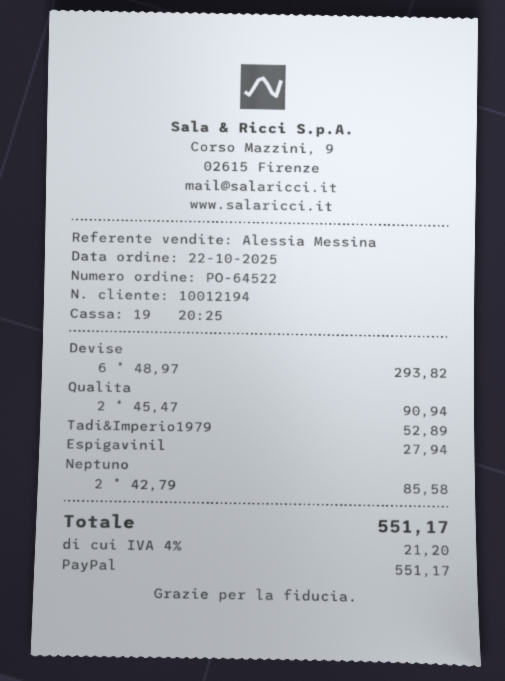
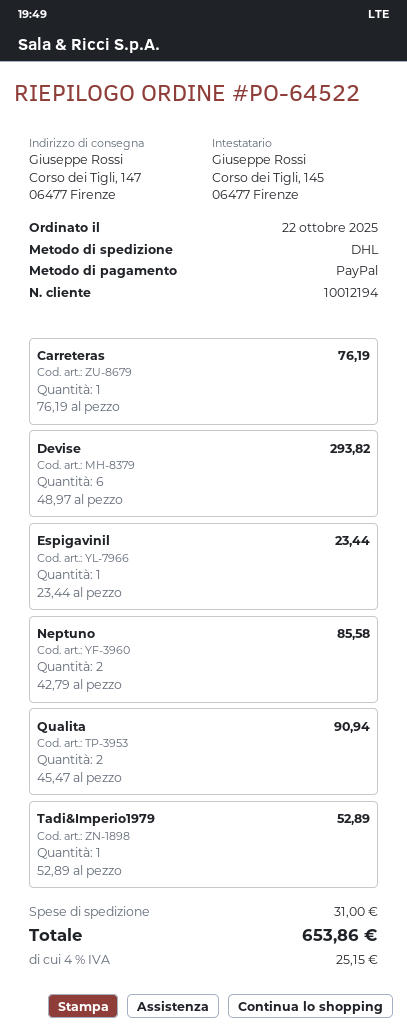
Espigavinil: 1 x 27.94 = 27.94 -> 1 x 23.44 = 23.44
Carreteras: none -> 1 x 76.19 = 76.19
shipping: none -> 31.00
tax: 4% = 21.20 -> 4% = 25.15
total: 551.17 -> 653.86

